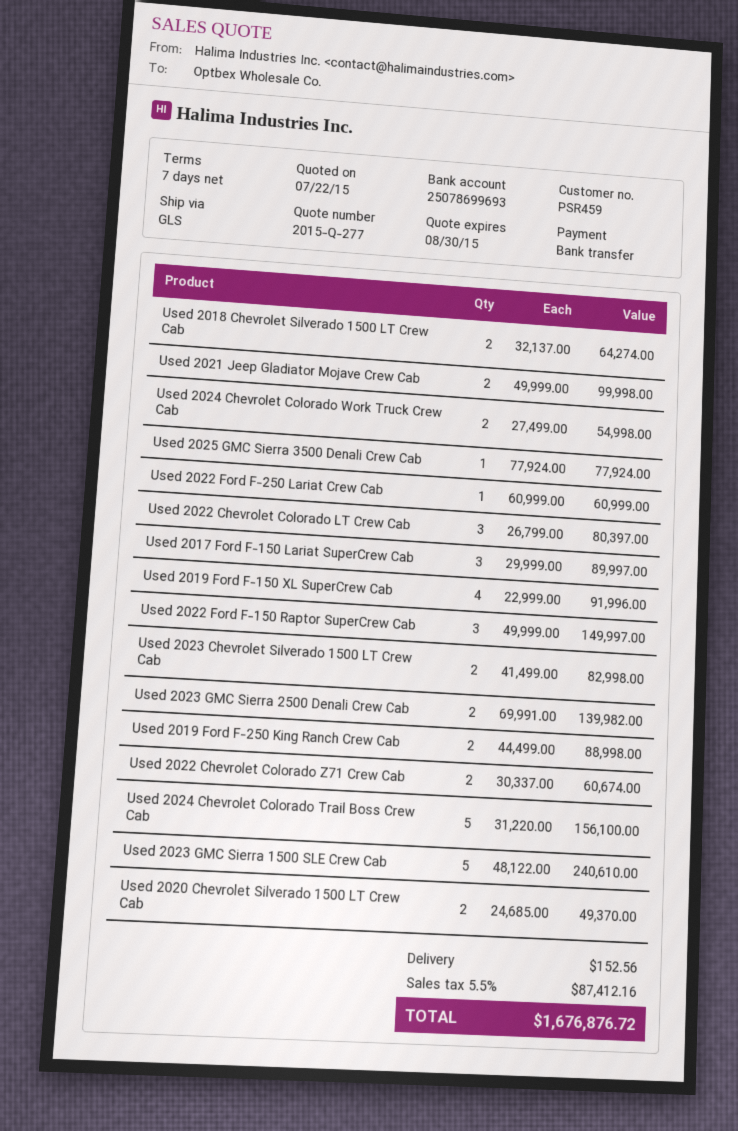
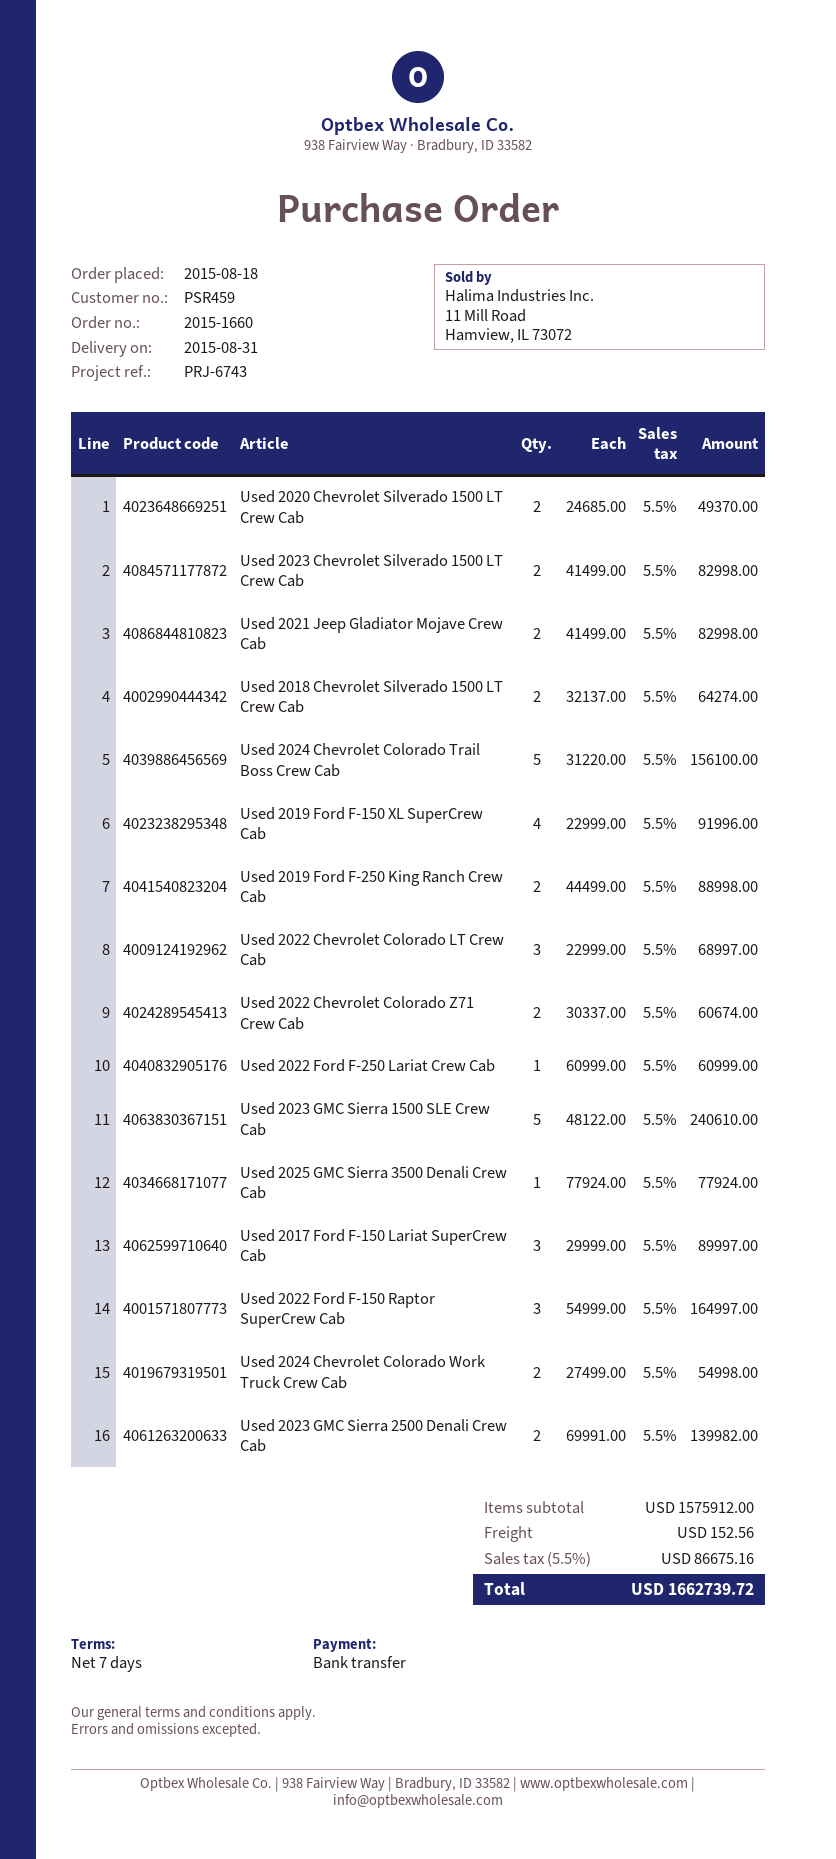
Used 2021 Jeep Gladiator Mojave Crew Cab: 2 x 49999.00 = 99998.00 -> 2 x 41499.00 = 82998.00
Used 2022 Chevrolet Colorado LT Crew Cab: 3 x 26799.00 = 80397.00 -> 3 x 22999.00 = 68997.00
Used 2022 Ford F-150 Raptor SuperCrew Cab: 3 x 49999.00 = 149997.00 -> 3 x 54999.00 = 164997.00
tax: 5.5% = 87412.16 -> 5.5% = 86675.16
total: 1676876.72 -> 1662739.72

